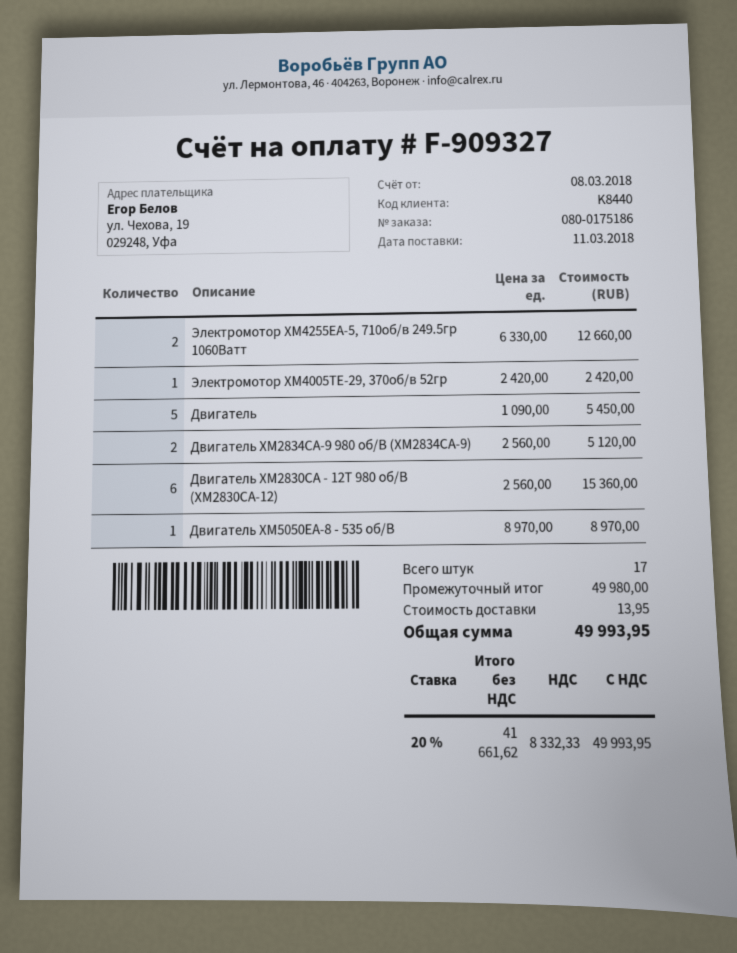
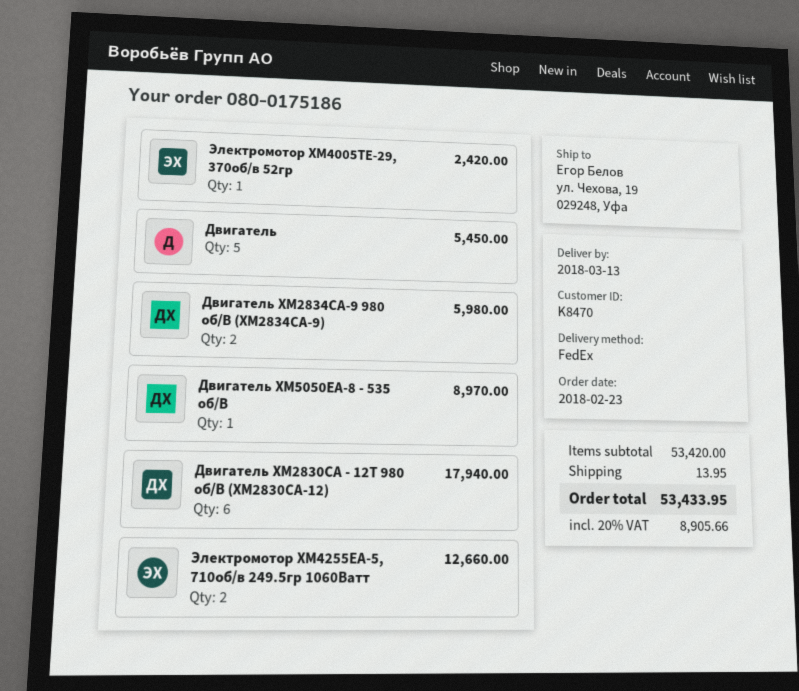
delivery date: 2018-03-11 -> 2018-03-13
customer number: K8440 -> K8470
Двигатель XM2834CA-9 980 об/В (XM2834CA-9): 2 for 5120.00 -> 2 for 5980.00
Двигатель XM2830CA - 12T 980 об/В (XM2830CA-12): 6 for 15360.00 -> 6 for 17940.00
subtotal: 49980.00 -> 53420.00
tax: 20% = 8332.33 -> 20% = 8905.66
total: 49993.95 -> 53433.95

